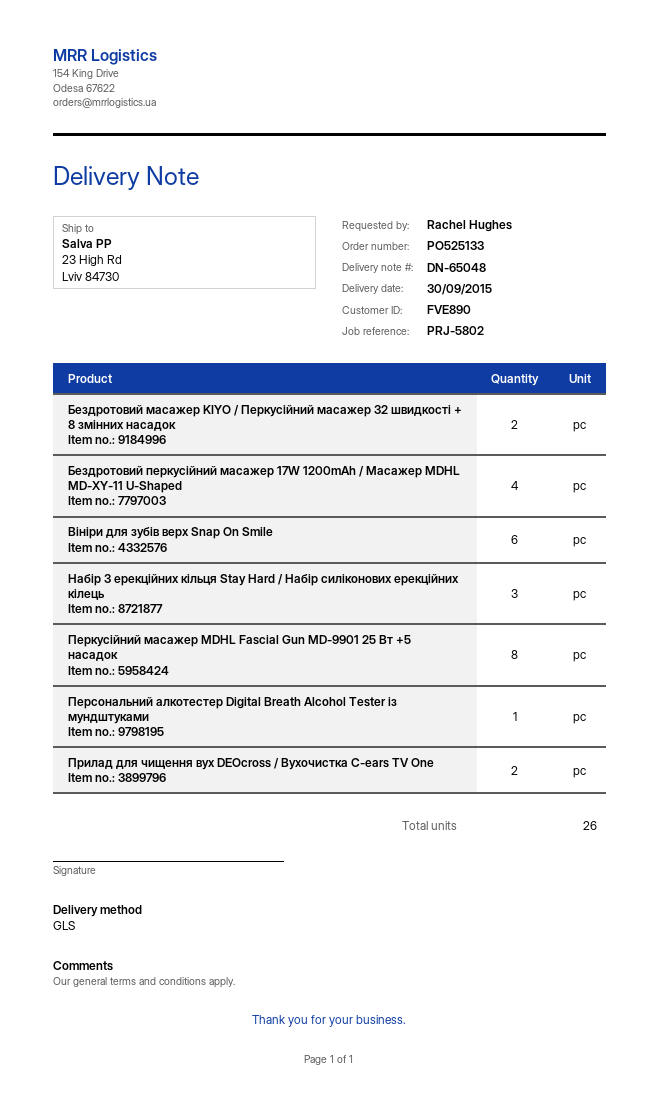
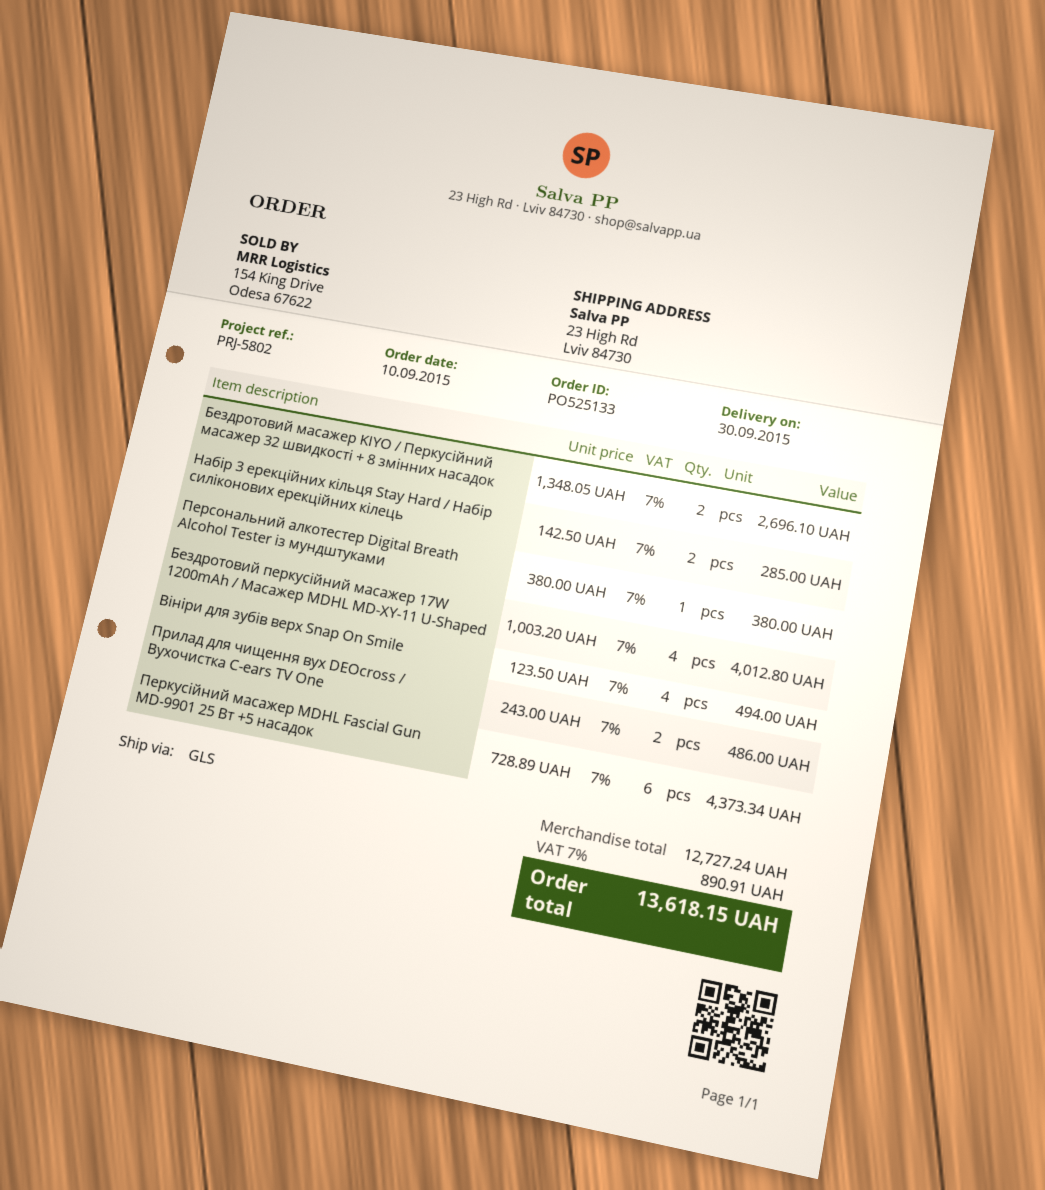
Вініри для зубів верх Snap On Smile: 6 -> 4
Набір 3 ерекційних кільця Stay Hard / Набір силіконових ерекційних кілець: 3 -> 2
Перкусійний масажер MDHL Fascial Gun MD-9901 25 Вт +5 насадок: 8 -> 6

